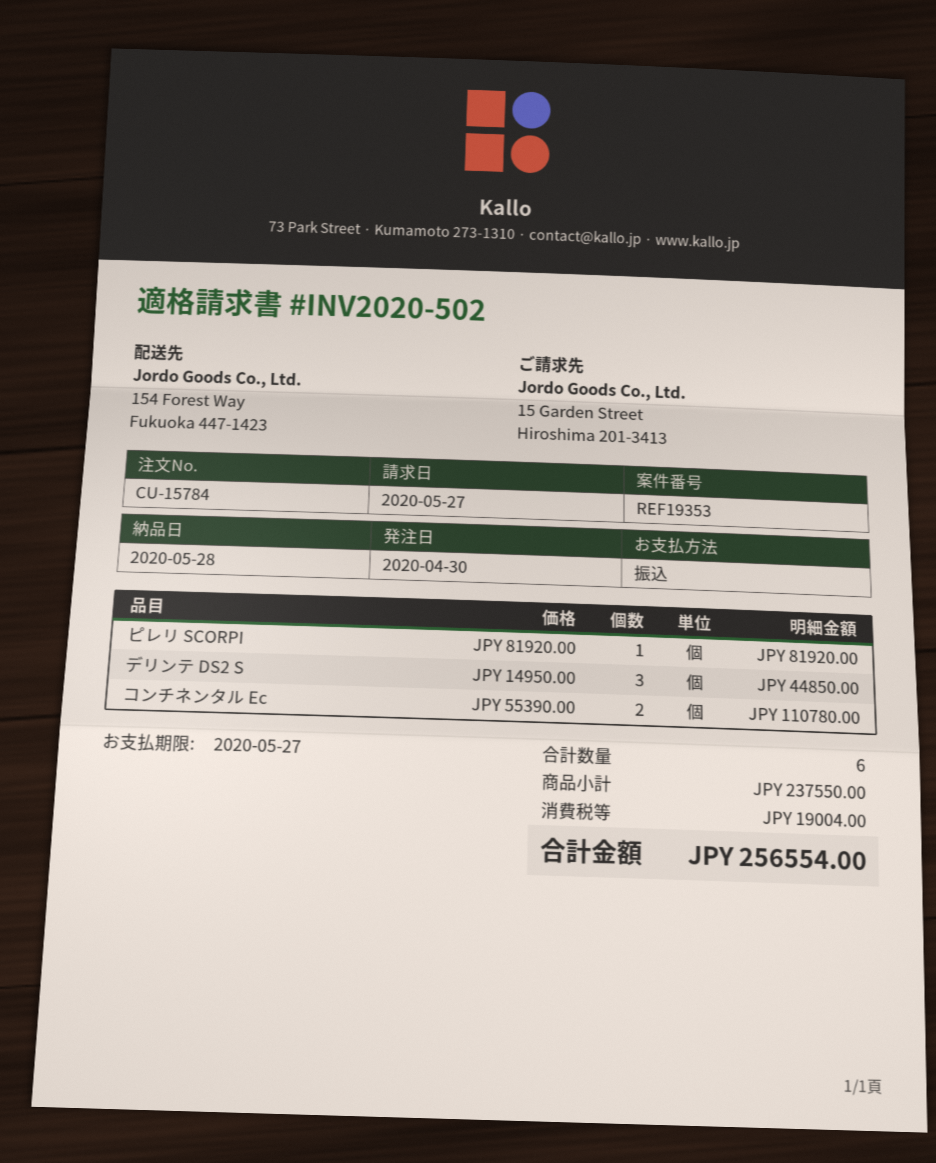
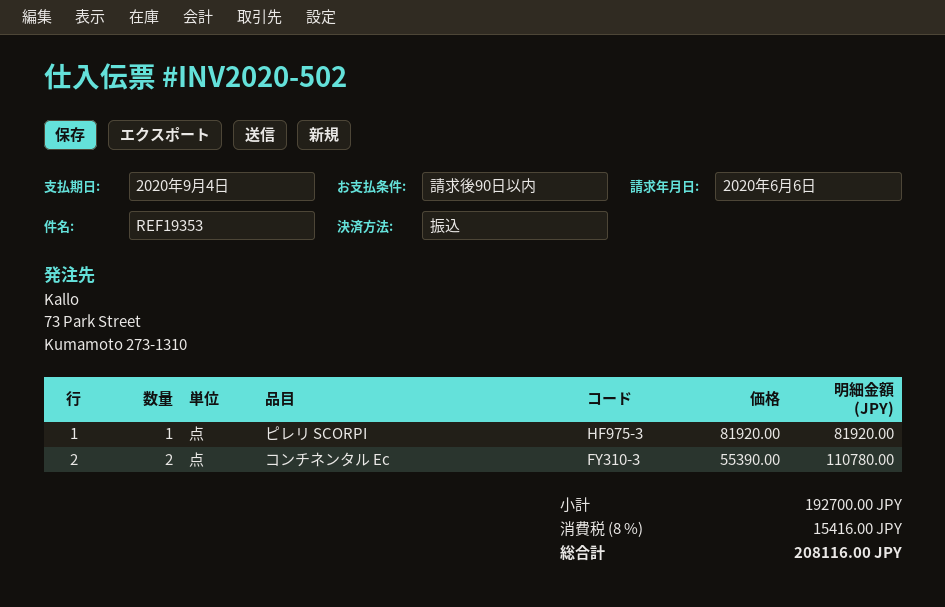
invoice date: 2020-05-27 -> 2020-06-06
due date: 2020-05-27 -> 2020-09-04
デリンテ DS2 S: 3 x 14950.00 = 44850.00 -> none
subtotal: 237550.00 -> 192700.00
tax: 19004.00 -> 15416.00
total: 256554.00 -> 208116.00

